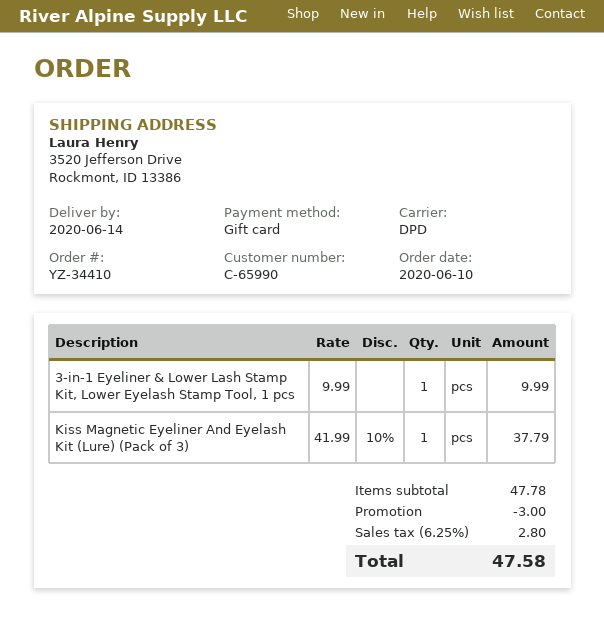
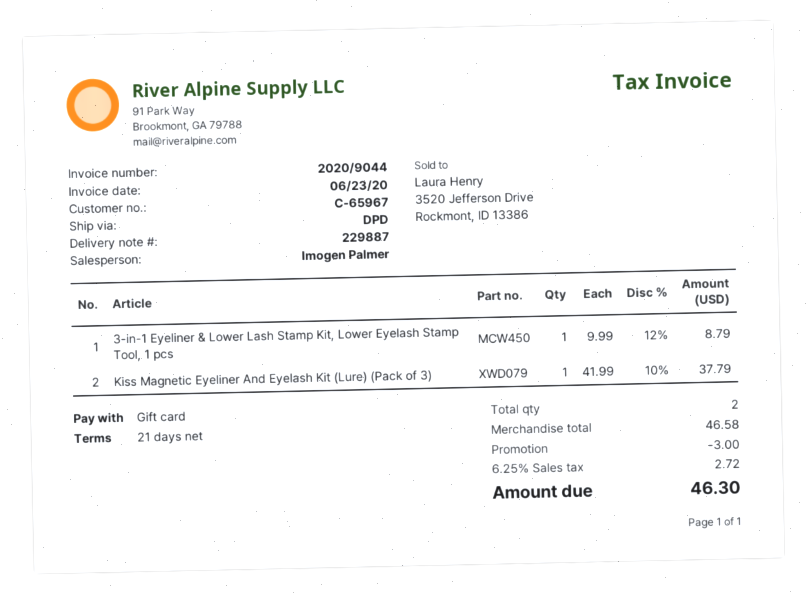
customer number: C-65990 -> C-65967
3‑in‑1 Eyeliner & Lower Lash Stamp Kit, Lower Eyelash Stamp Tool, 1 pcs: 1 x 9.99 = 9.99 -> 1 x 9.99 - 12% = 8.79
subtotal: 47.78 -> 46.58
tax: 6.25% = 2.80 -> 6.25% = 2.72
total: 47.58 -> 46.30

